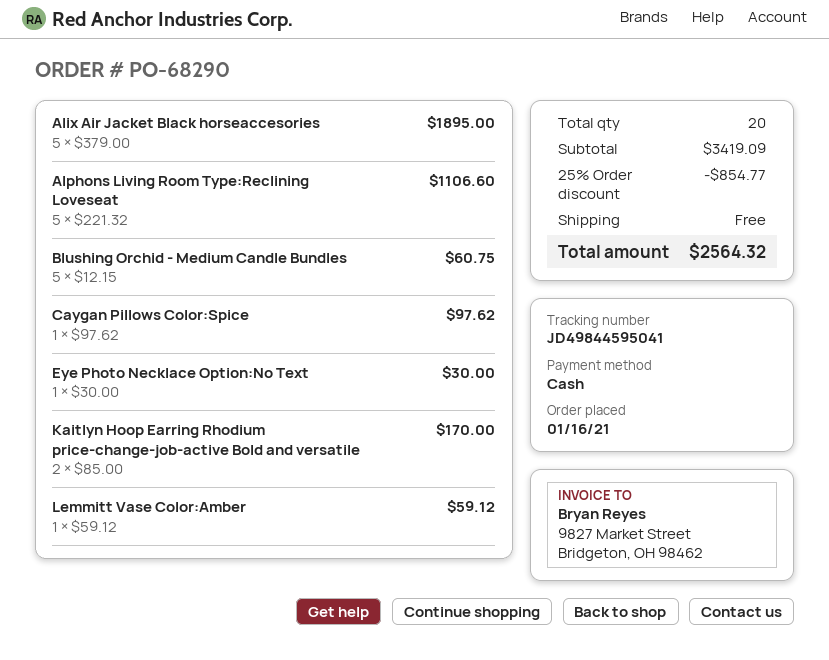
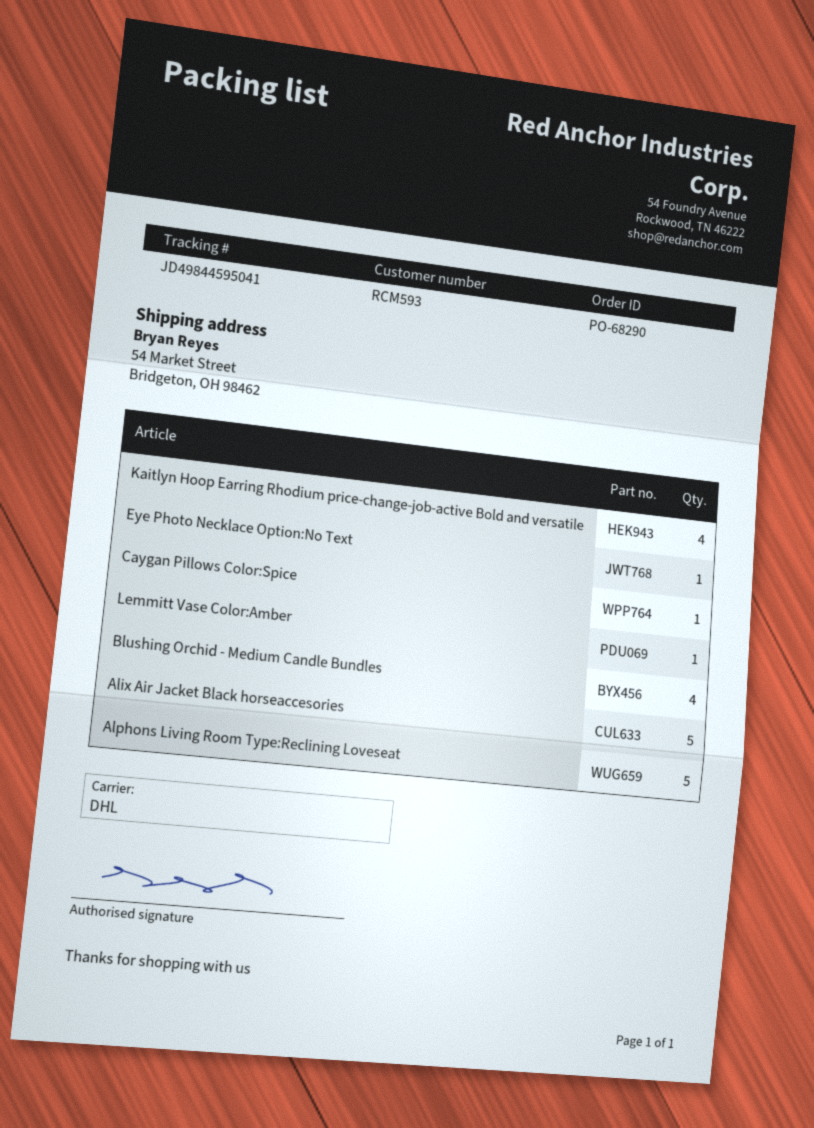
Blushing Orchid - Medium Candle Bundles: 5 -> 4
Kaitlyn Hoop Earring Rhodium price-change-job-active Bold and versatile: 2 -> 4

